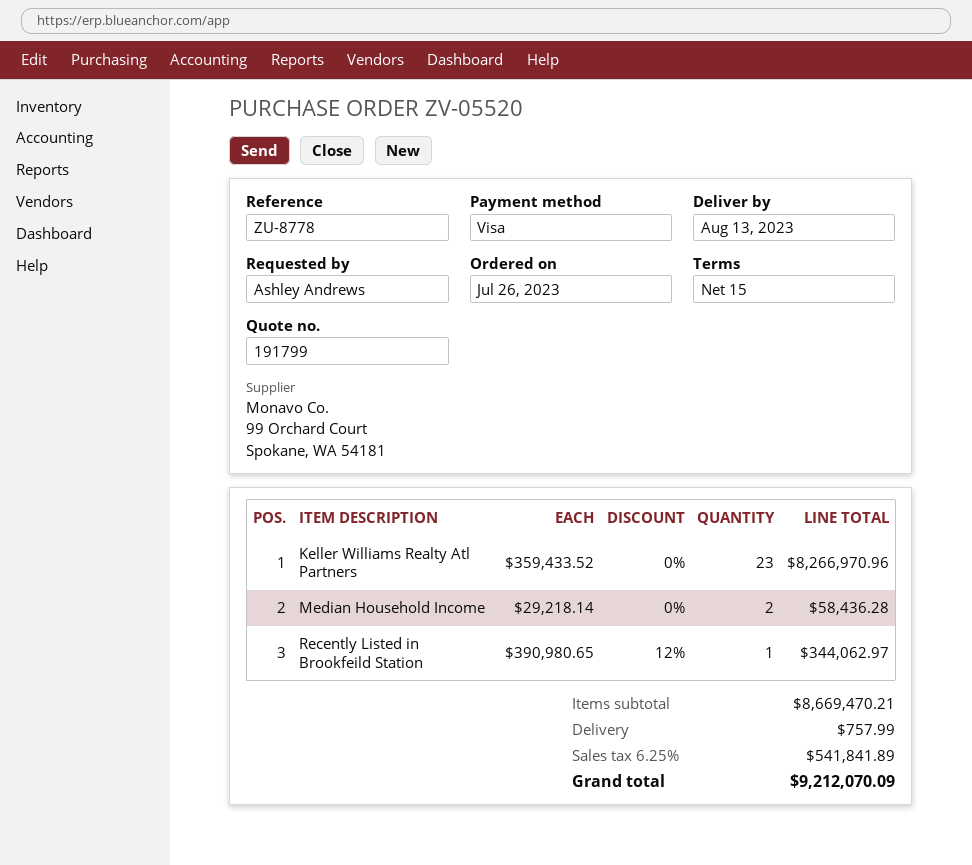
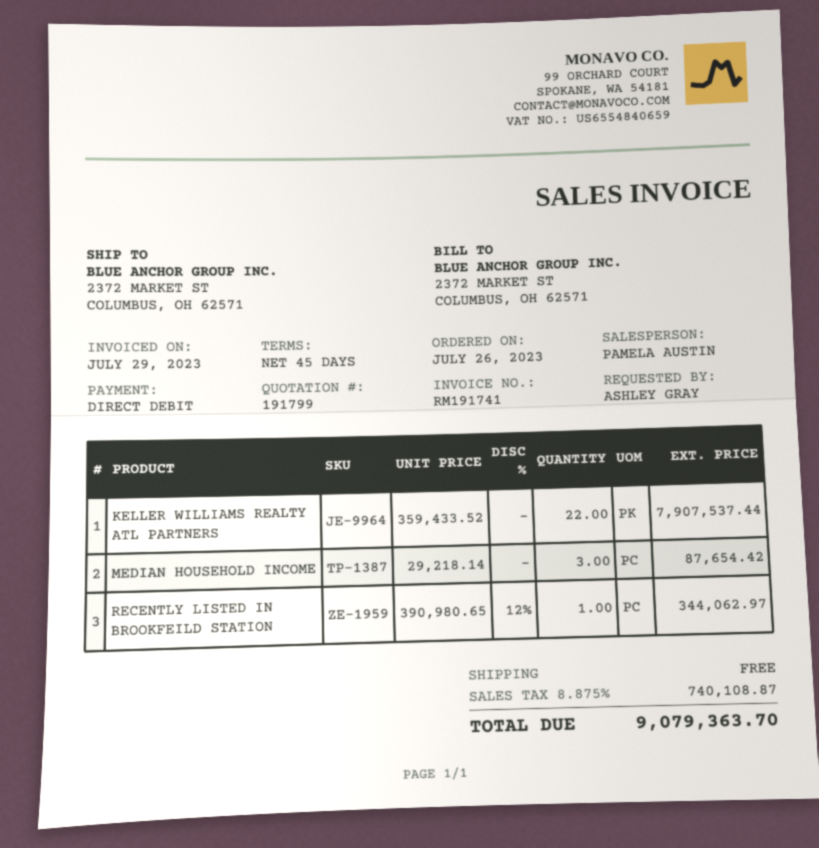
payment terms: 15 days -> 45 days
ordered by: Ashley Andrews -> ASHLEY GRAY
payment method: Visa -> direct debit
Keller Williams Realty Atl Partners: 23 x 359433.52 = 8266970.96 -> 22 x 359433.52 = 7907537.44
Median Household Income: 2 x 29218.14 = 58436.28 -> 3 x 29218.14 = 87654.42
shipping: 757.99 -> 0.00
tax: 6.25% = 541841.89 -> 8.875% = 740108.87
total: 9212070.09 -> 9079363.70

